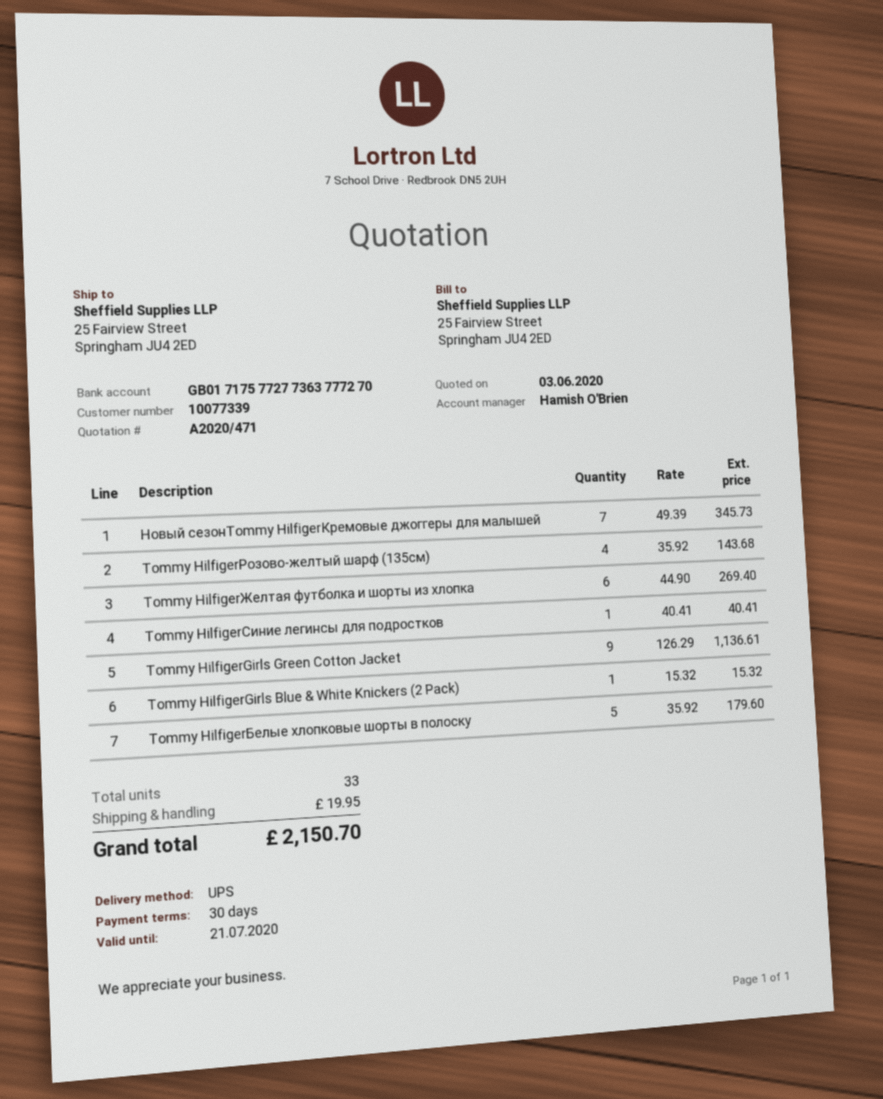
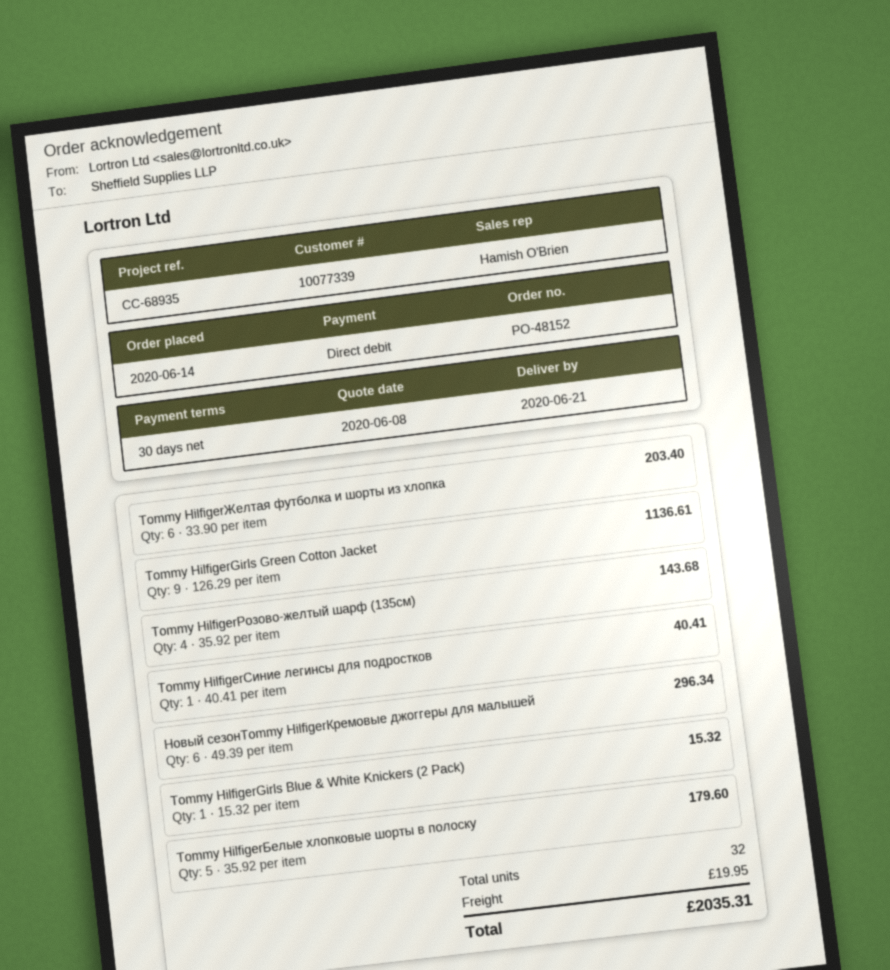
quote date: 2020-06-03 -> 2020-06-08
Новый сезонTommy HilfigerКремовые джоггеры для малышей: 7 x 49.39 = 345.73 -> 6 x 49.39 = 296.34
Tommy HilfigerЖелтая футболка и шорты из хлопка: 6 x 44.90 = 269.40 -> 6 x 33.90 = 203.40
total quantity: 33 -> 32
total: 2150.70 -> 2035.31

